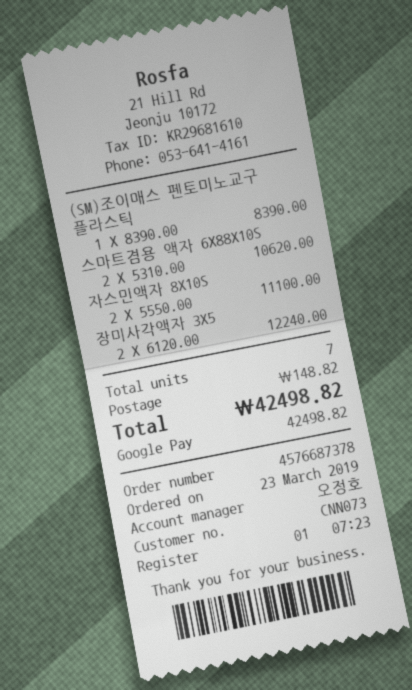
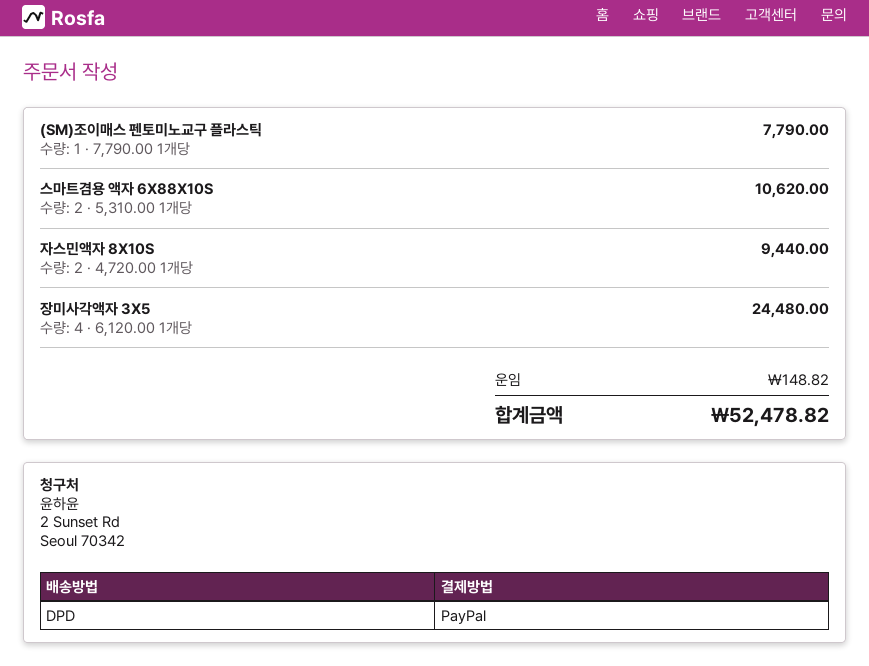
payment method: Google Pay -> PayPal
(SM)조이매스 펜토미노교구 플라스틱: 1 x 8390.00 = 8390.00 -> 1 x 7790.00 = 7790.00
자스민액자 8X10S: 2 x 5550.00 = 11100.00 -> 2 x 4720.00 = 9440.00
장미사각액자 3X5: 2 x 6120.00 = 12240.00 -> 4 x 6120.00 = 24480.00
total: 42498.82 -> 52478.82

